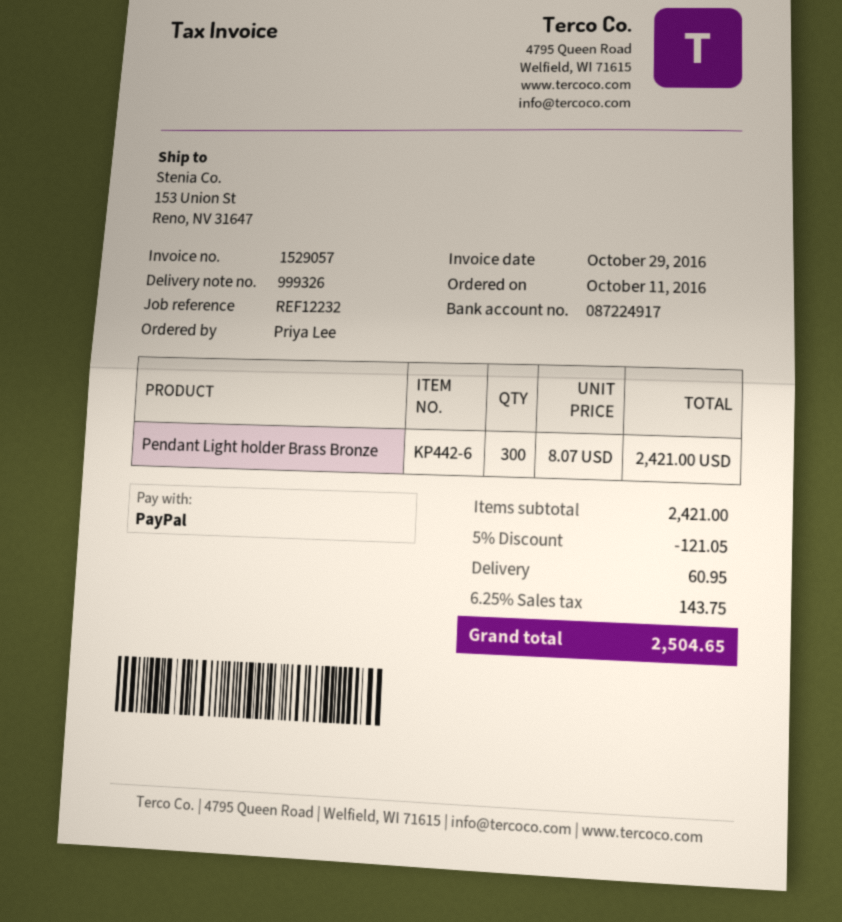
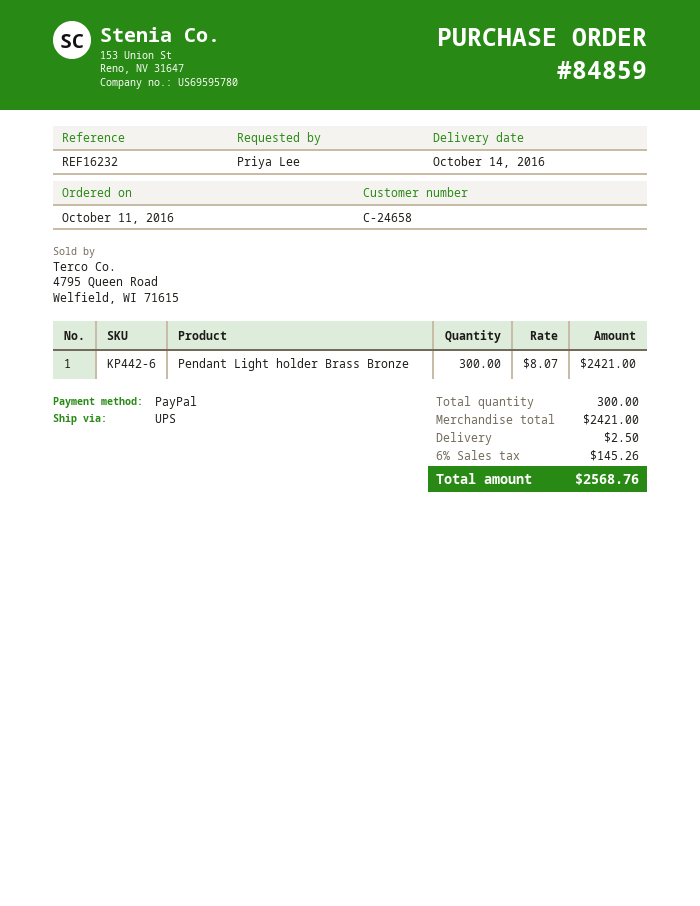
reference: REF12232 -> REF16232
discount: 5% = 121.05 -> none
shipping: 60.95 -> 2.50
tax: 6.25% = 143.75 -> 6% = 145.26
total: 2504.65 -> 2568.76

